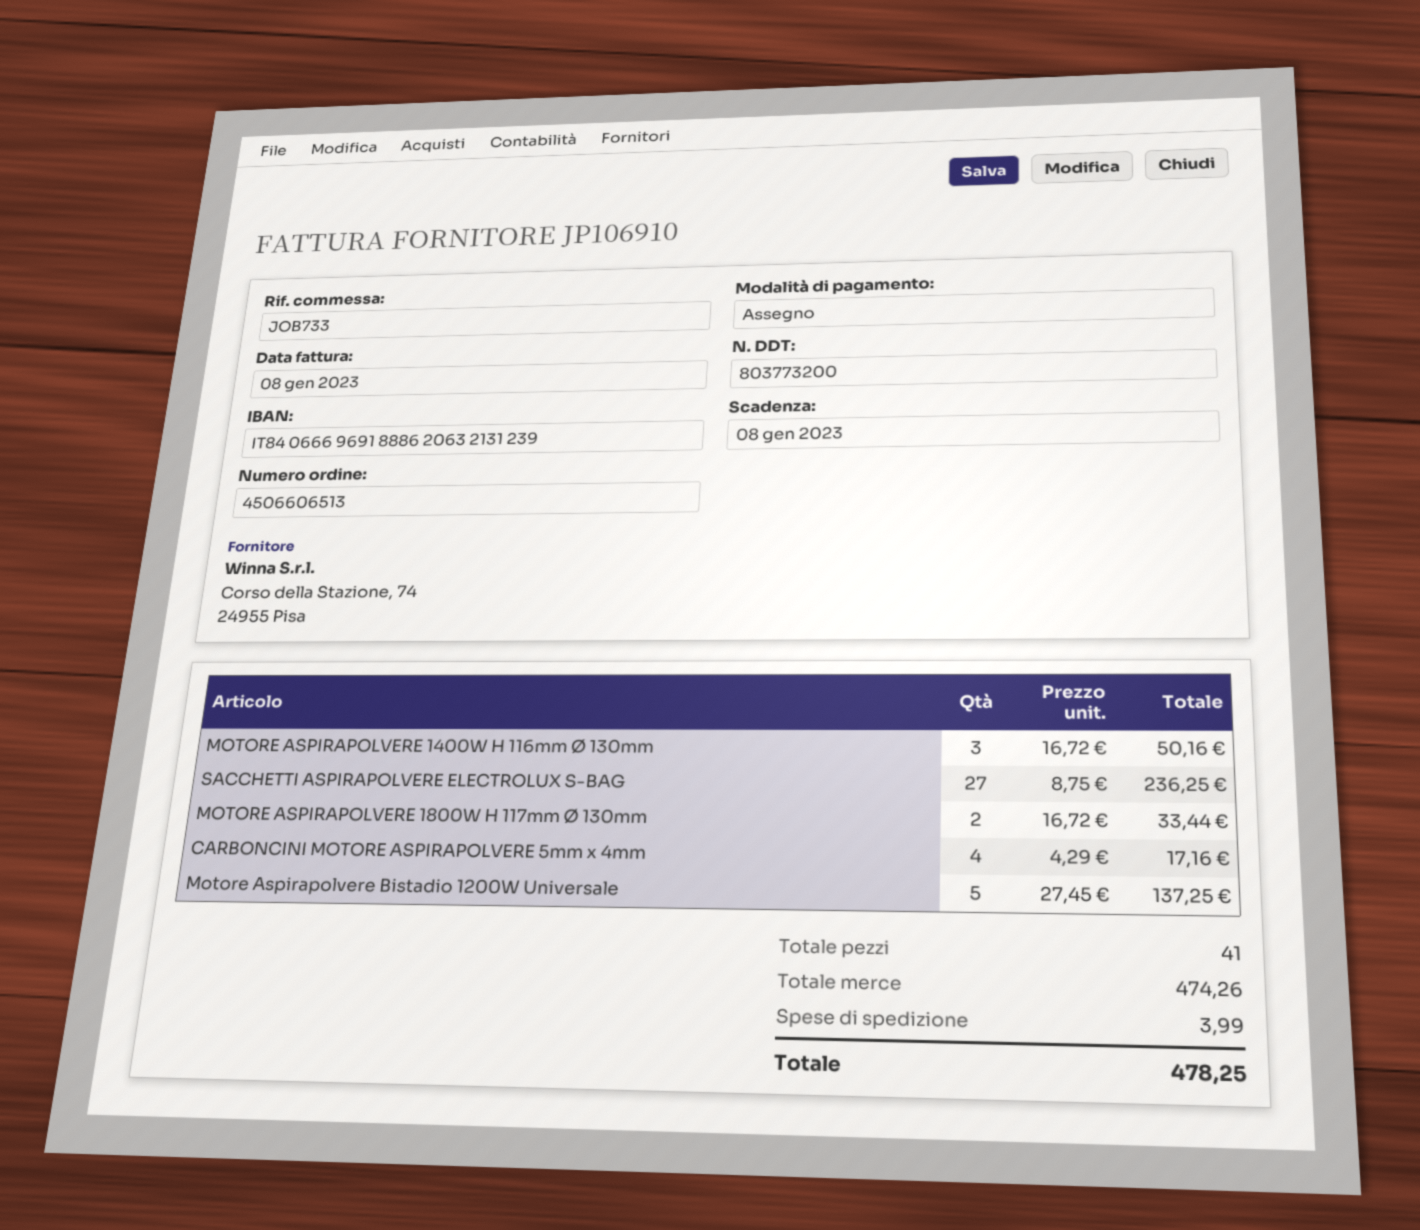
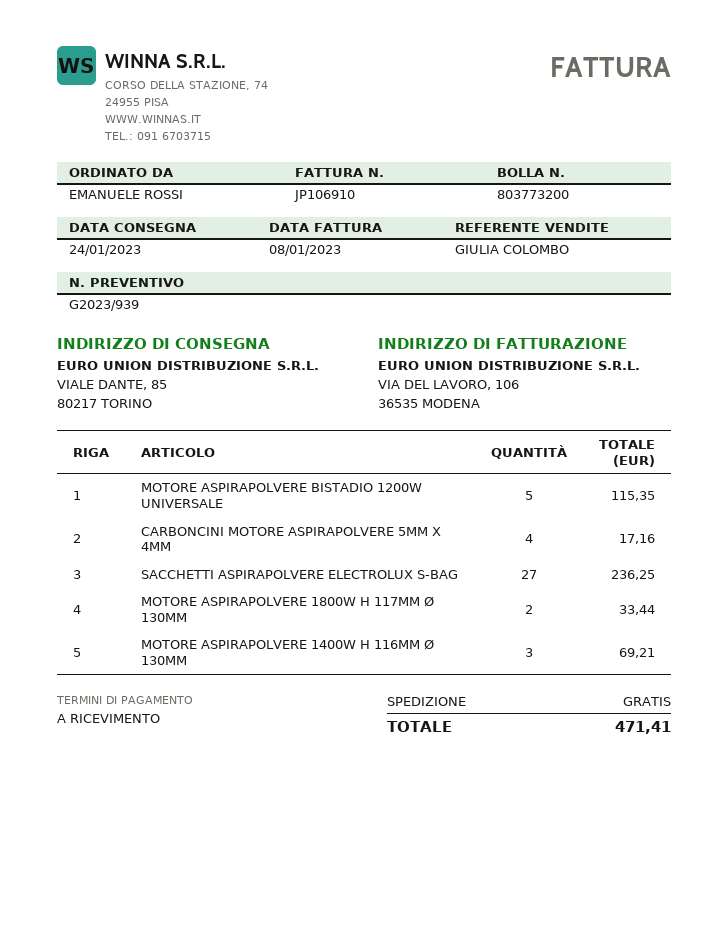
MOTORE ASPIRAPOLVERE 1400W H 116mm Ø 130mm: 3 for 50.16 -> 3 for 69.21
Motore Aspirapolvere Bistadio 1200W Universale: 5 for 137.25 -> 5 for 115.35
shipping: 3.99 -> 0.00
total: 478.25 -> 471.41

